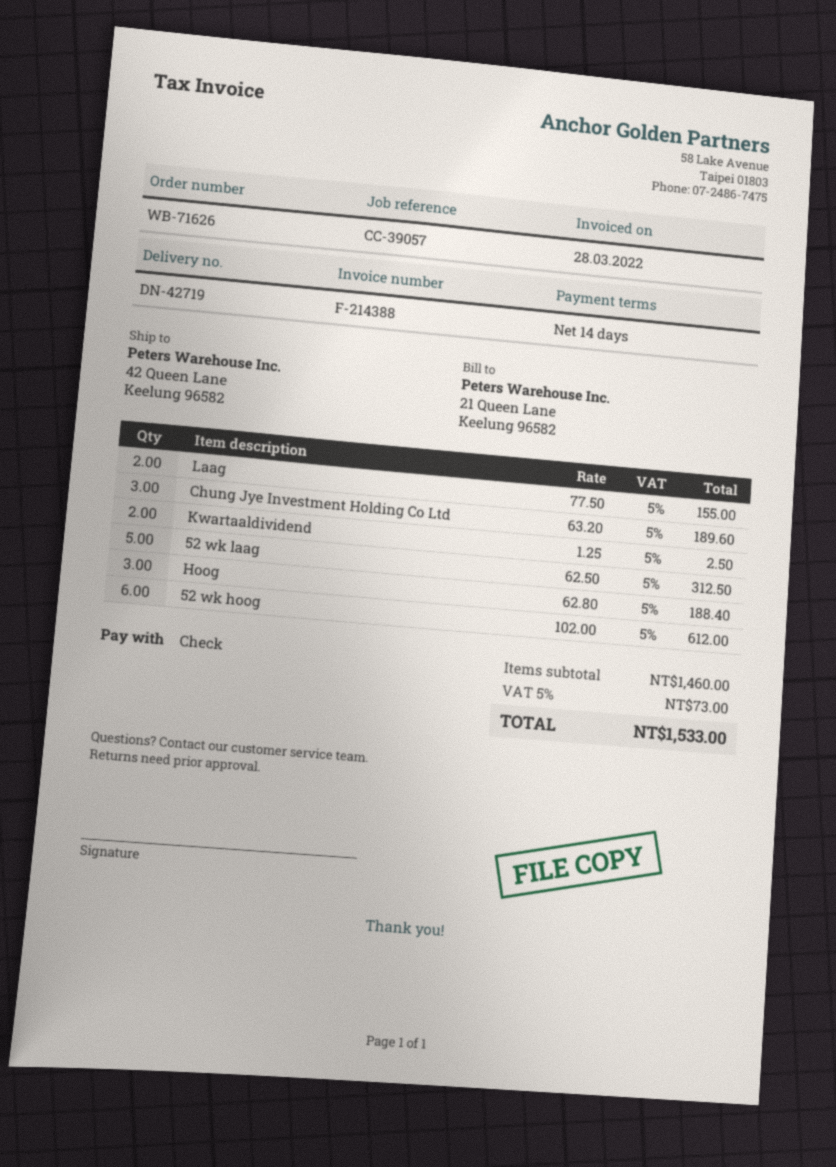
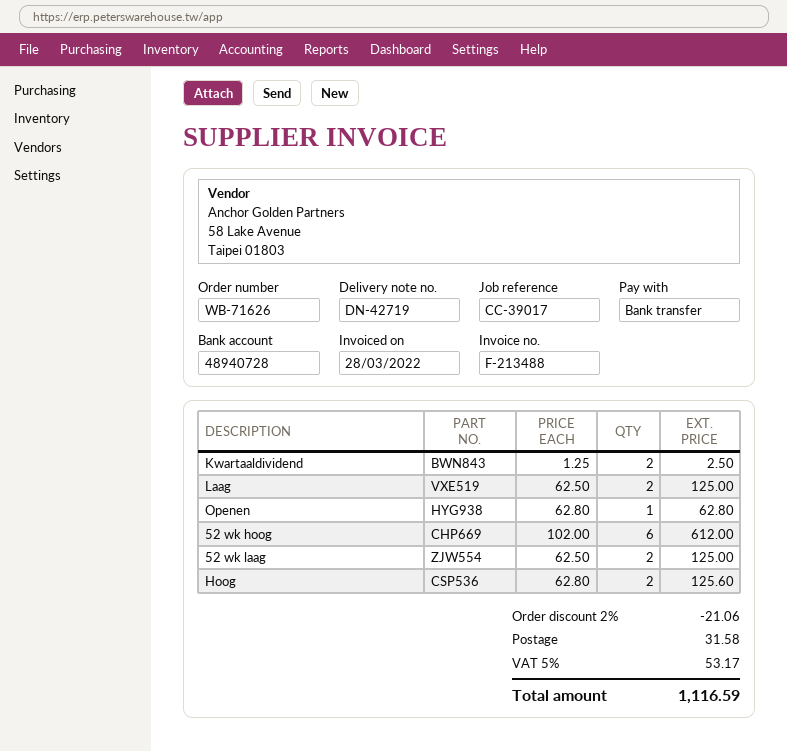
invoice number: F-214388 -> F-213488
reference: CC-39057 -> CC-39017
payment method: cheque -> bank transfer
Laag: 2 x 77.50 = 155.00 -> 2 x 62.50 = 125.00
Chung Jye Investment Holding Co Ltd: 3 x 63.20 = 189.60 -> none
52 wk laag: 5 x 62.50 = 312.50 -> 2 x 62.50 = 125.00
Hoog: 3 x 62.80 = 188.40 -> 2 x 62.80 = 125.60
Openen: none -> 1 x 62.80 = 62.80
discount: none -> 2% = 21.06
shipping: none -> 31.58
tax: 5% = 73.00 -> 5% = 53.17
total: 1533.00 -> 1116.59

